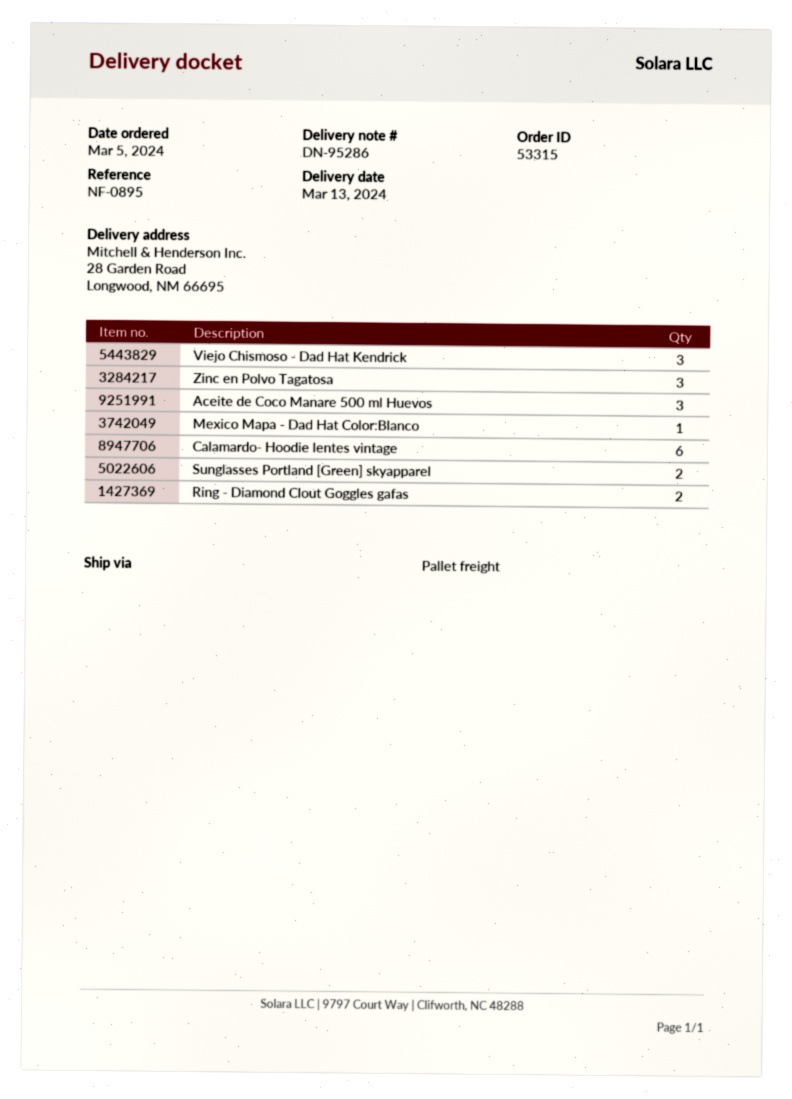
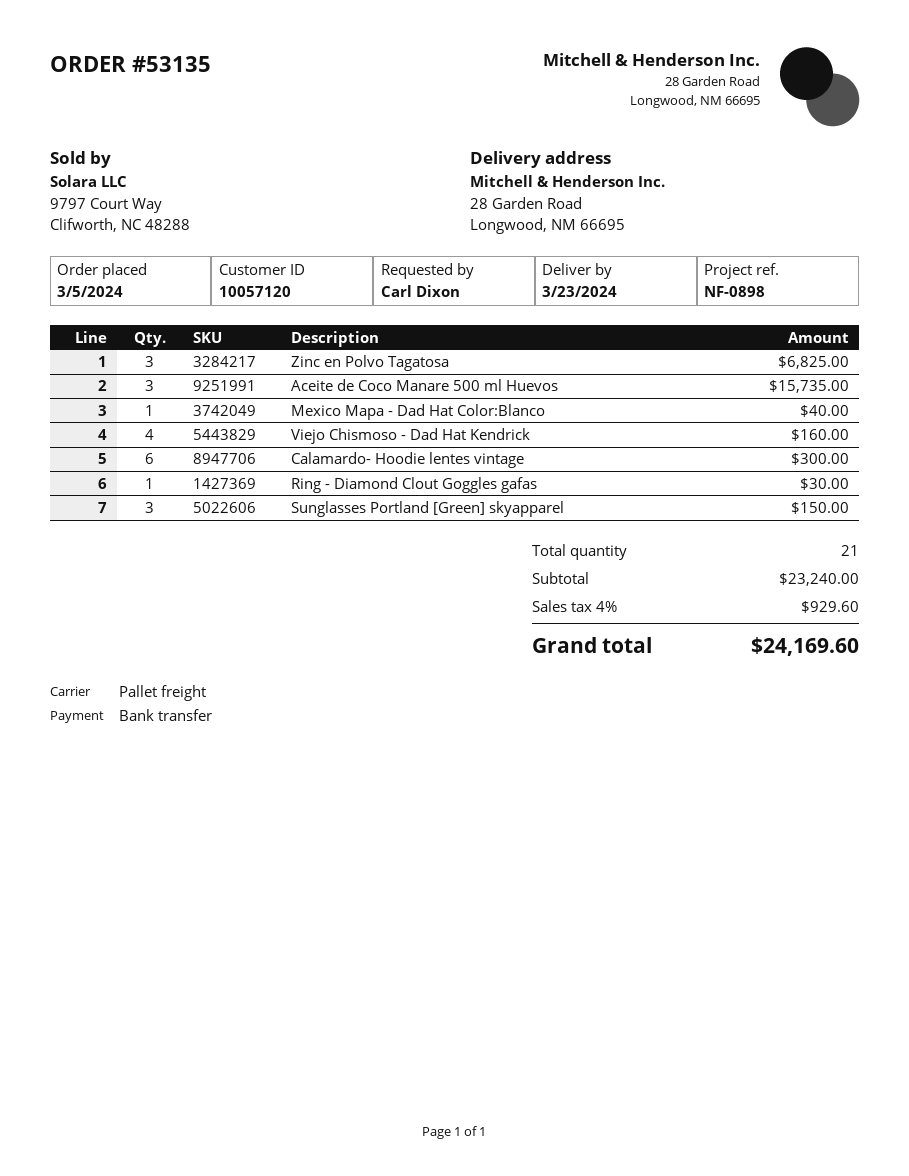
order number: 53315 -> 53135
delivery date: 2024-03-13 -> 2024-03-23
reference: NF-0895 -> NF-0898
Viejo Chismoso - Dad Hat Kendrick: 3 -> 4
Sunglasses Portland [Green] skyapparel: 2 -> 3
Ring - Diamond Clout Goggles gafas: 2 -> 1

